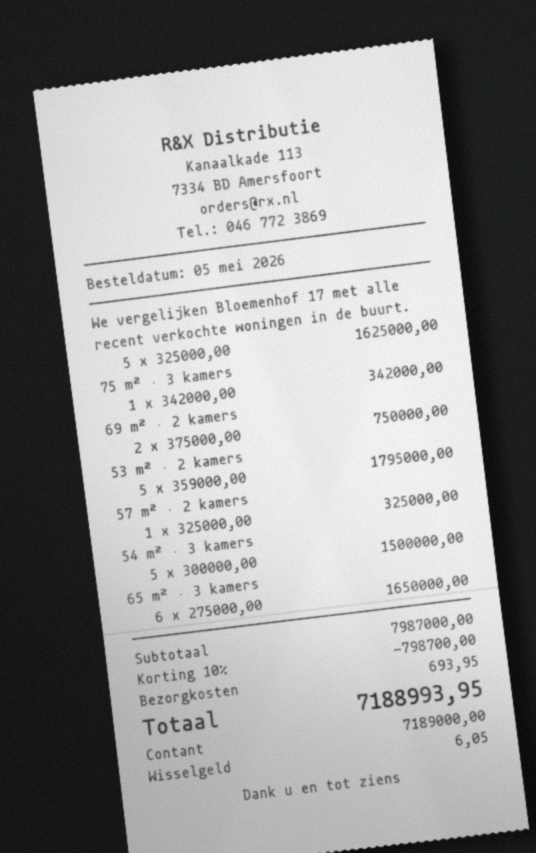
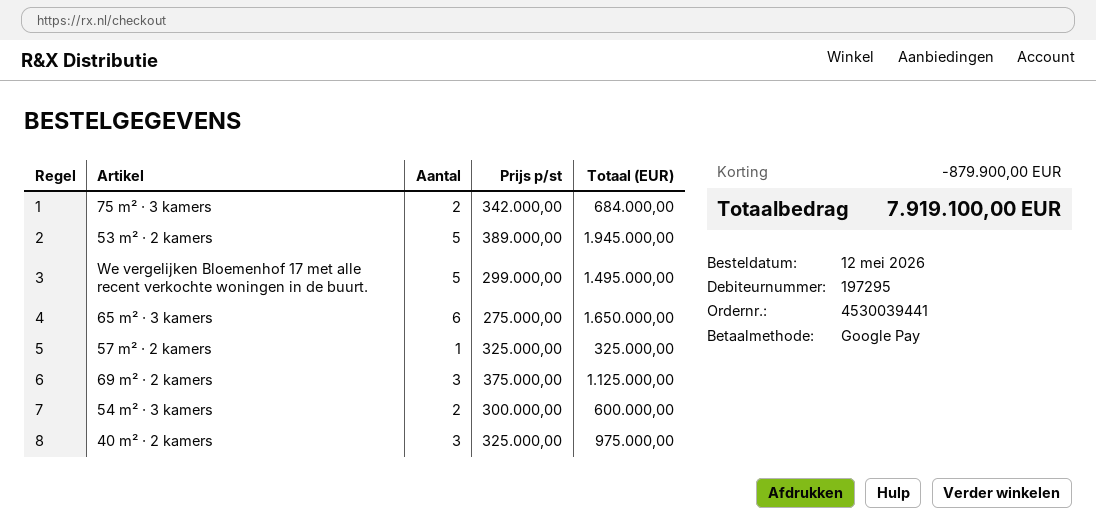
order date: 2026-05-05 -> 2026-05-12
payment method: cash -> Google Pay
We vergelijken Bloemenhof 17 met alle recent verkochte woningen in de buurt.: 5 x 325000.00 = 1625000.00 -> 5 x 299000.00 = 1495000.00
75 m² · 3 kamers: 1 x 342000.00 = 342000.00 -> 2 x 342000.00 = 684000.00
69 m² · 2 kamers: 2 x 375000.00 = 750000.00 -> 3 x 375000.00 = 1125000.00
53 m² · 2 kamers: 5 x 359000.00 = 1795000.00 -> 5 x 389000.00 = 1945000.00
54 m² · 3 kamers: 5 x 300000.00 = 1500000.00 -> 2 x 300000.00 = 600000.00
40 m² · 2 kamers: none -> 3 x 325000.00 = 975000.00
discount: 798700.00 -> 879900.00
shipping: 693.95 -> none
total: 7188993.95 -> 7919100.00

